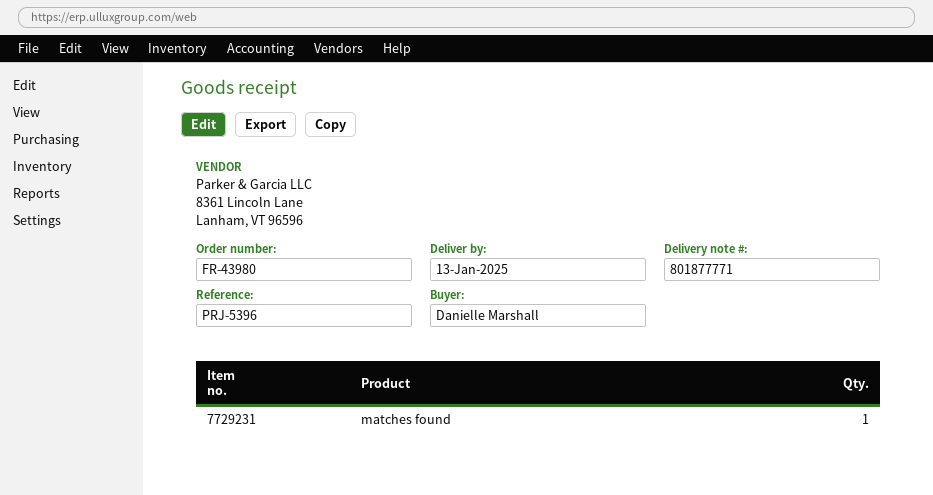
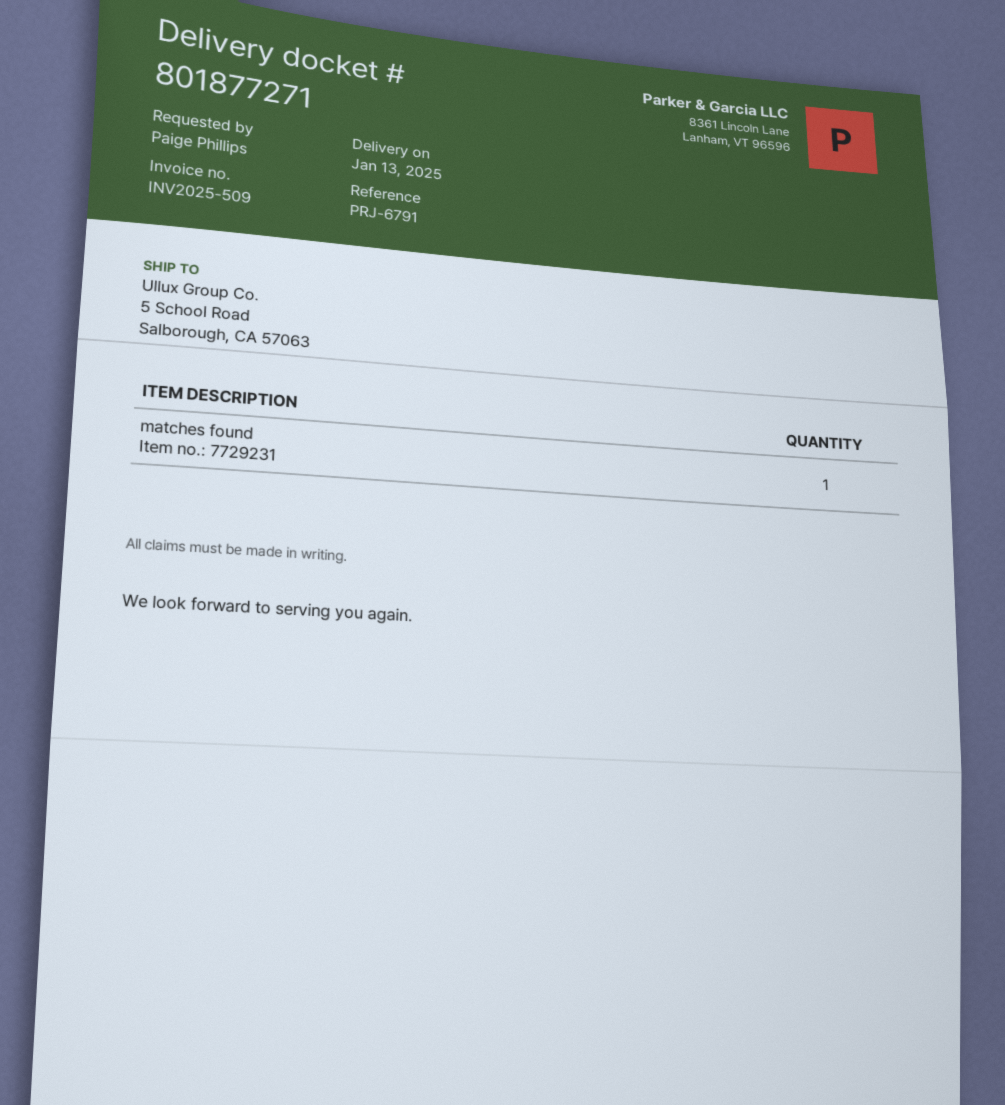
delivery note number: 801877771 -> 801877271
reference: PRJ-5396 -> PRJ-6791
ordered by: Danielle Marshall -> Paige Phillips

